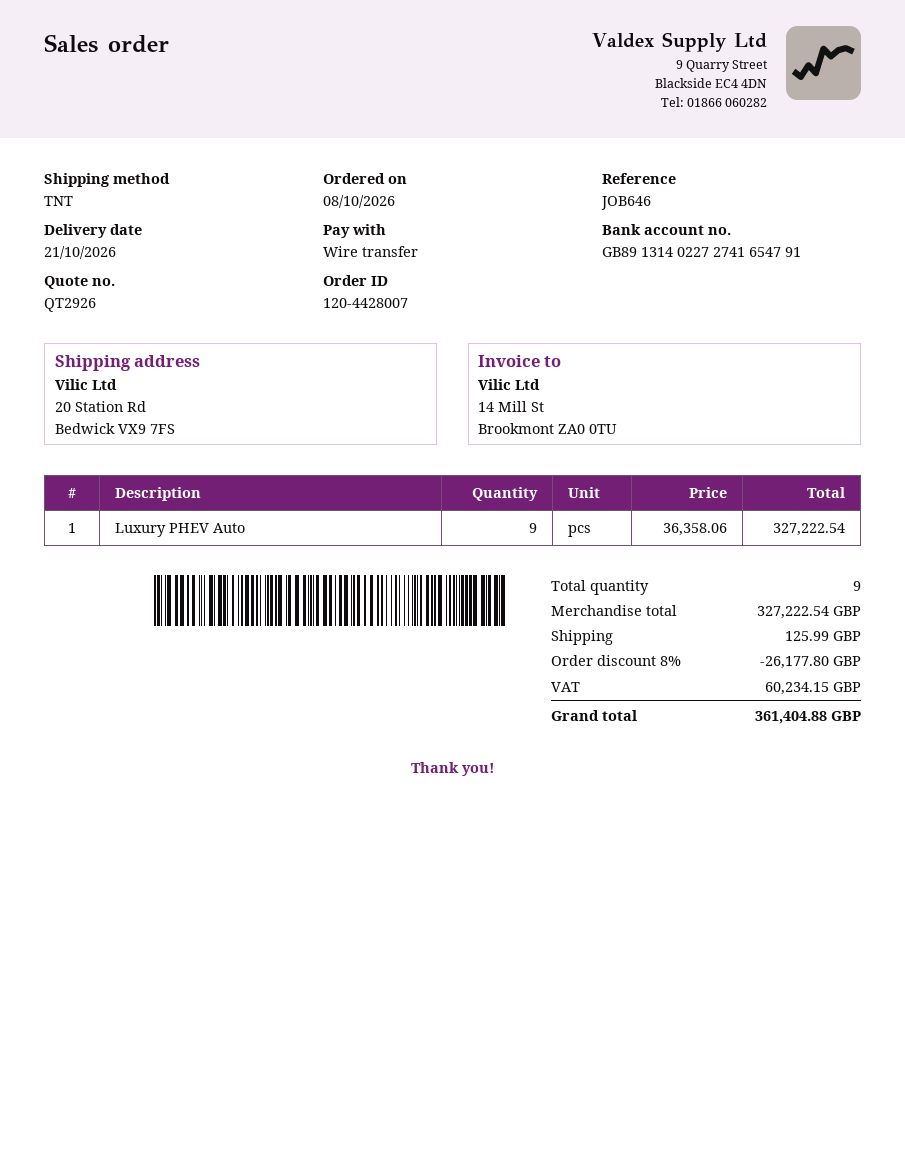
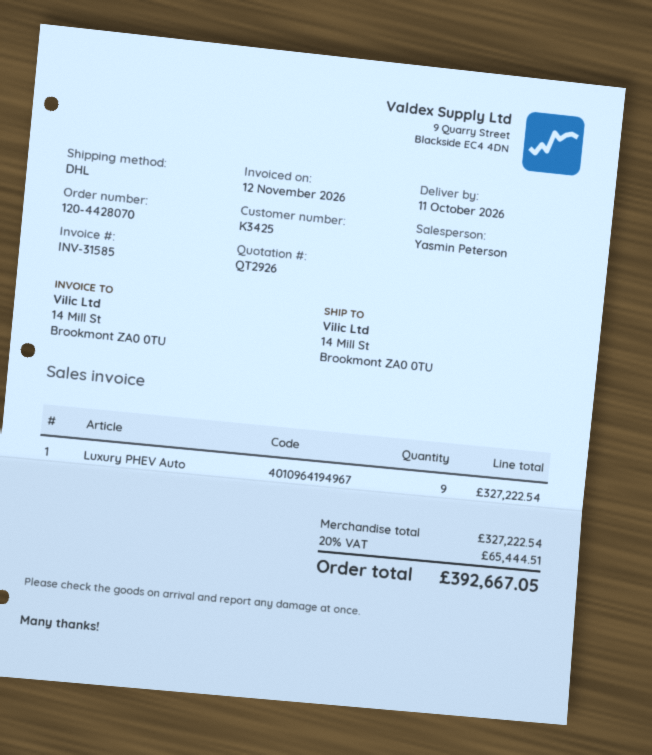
order number: 120-4428007 -> 120-4428070
delivery date: 2026-10-21 -> 2026-10-11
shipping method: TNT -> DHL
ship to: 20 Station Rd, Bedwick VX9 7FS -> 14 Mill St, Brookmont ZA0 0TU
discount: 8% = 26177.80 -> none
shipping: 125.99 -> none
tax: 60234.15 -> 65444.51
total: 361404.88 -> 392667.05

